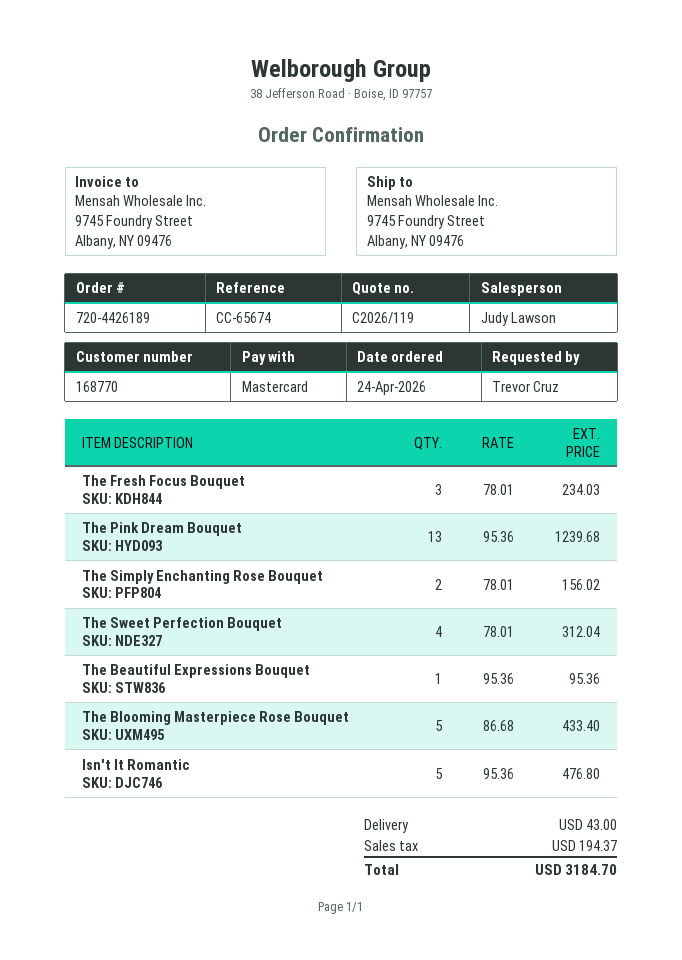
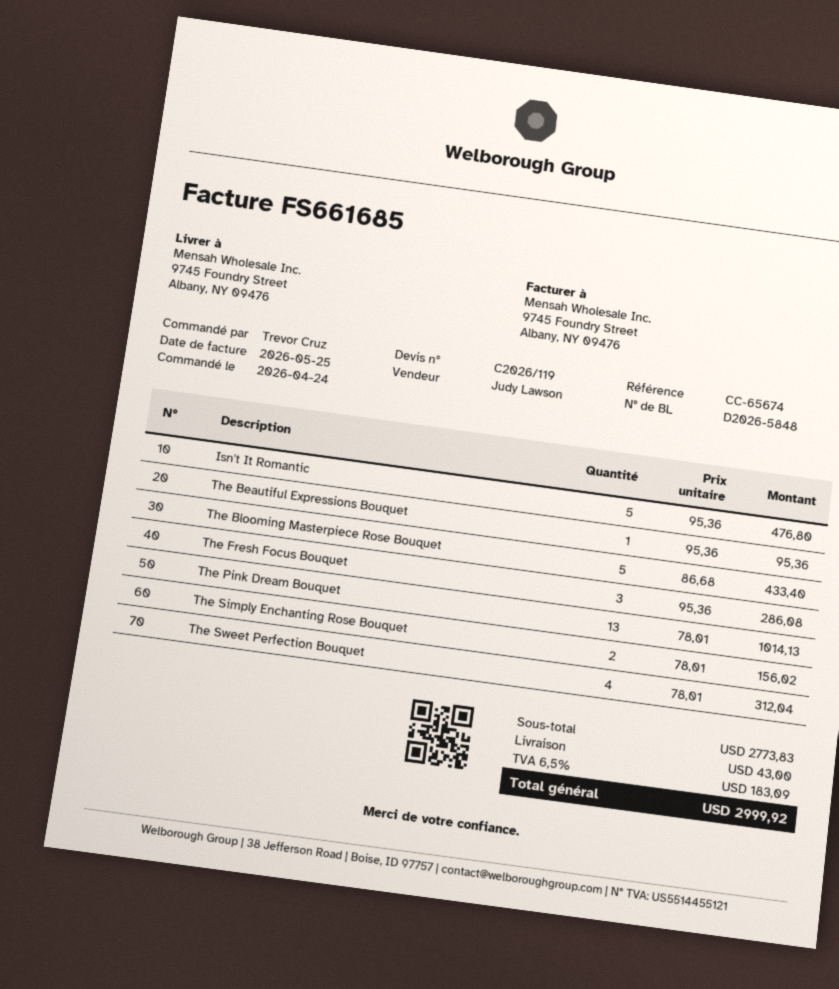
The Fresh Focus Bouquet: 3 x 78.01 = 234.03 -> 3 x 95.36 = 286.08
The Pink Dream Bouquet: 13 x 95.36 = 1239.68 -> 13 x 78.01 = 1014.13
tax: 194.37 -> 183.09
total: 3184.70 -> 2999.92

